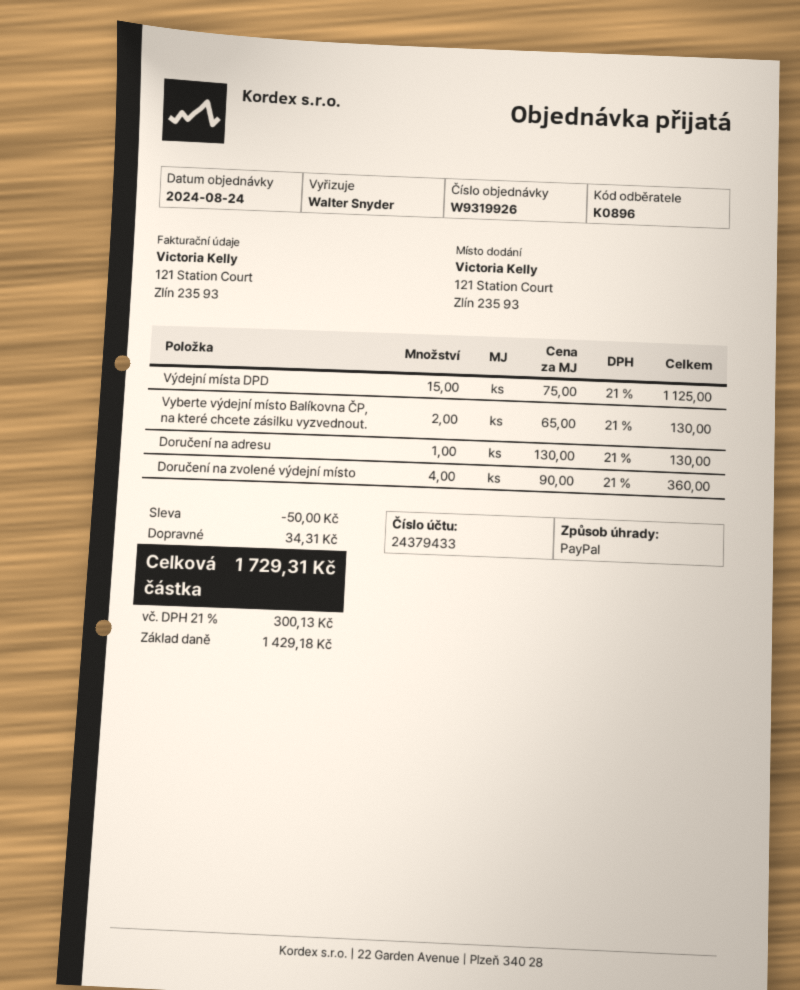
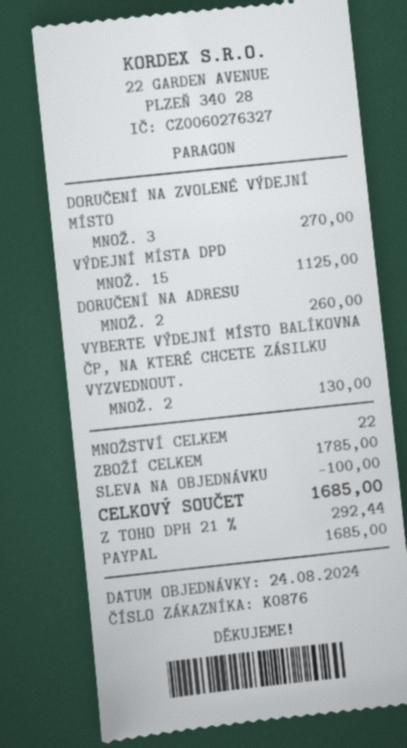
customer number: K0896 -> K0876
Doručení na adresu: 1 for 130.00 -> 2 for 260.00
Doručení na zvolené výdejní místo: 4 for 360.00 -> 3 for 270.00
discount: 50.00 -> 100.00
shipping: 34.31 -> none
tax: 21% = 300.13 -> 21% = 292.44
total: 1729.31 -> 1685.00

